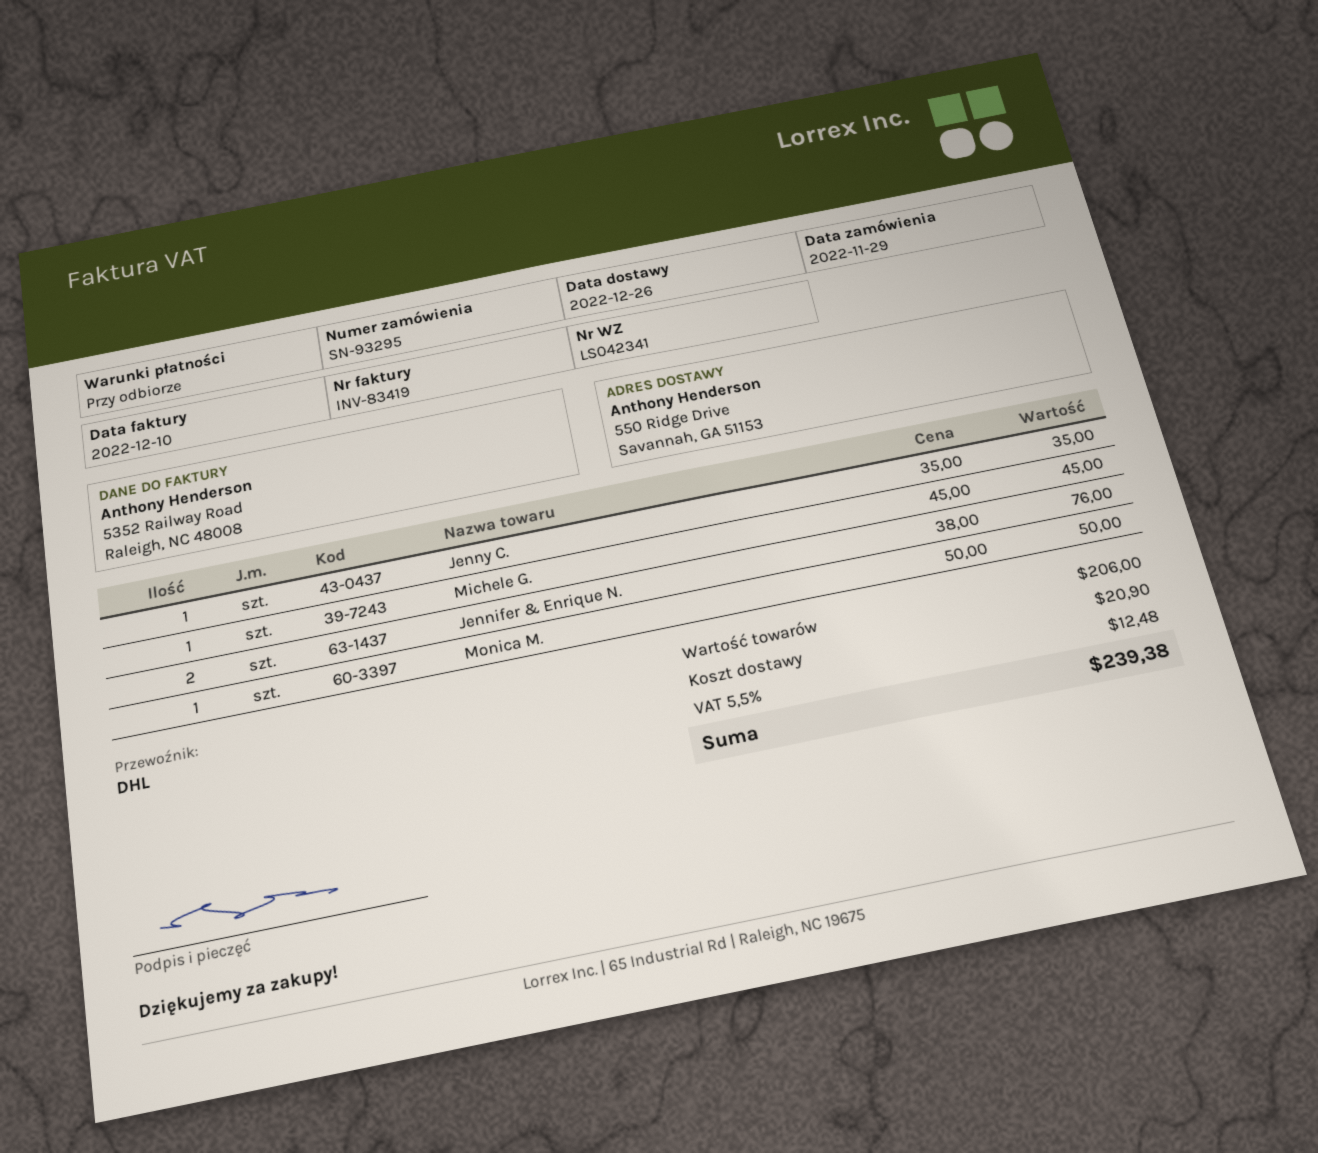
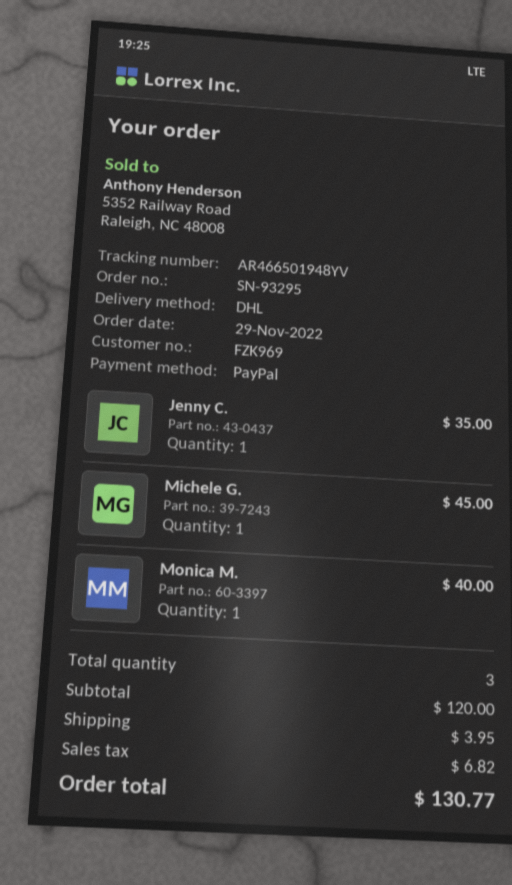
Jennifer & Enrique N.: 2 for 76.00 -> none
Monica M.: 1 for 50.00 -> 1 for 40.00
subtotal: 206.00 -> 120.00
shipping: 20.90 -> 3.95
tax: 12.48 -> 6.82
total: 239.38 -> 130.77

